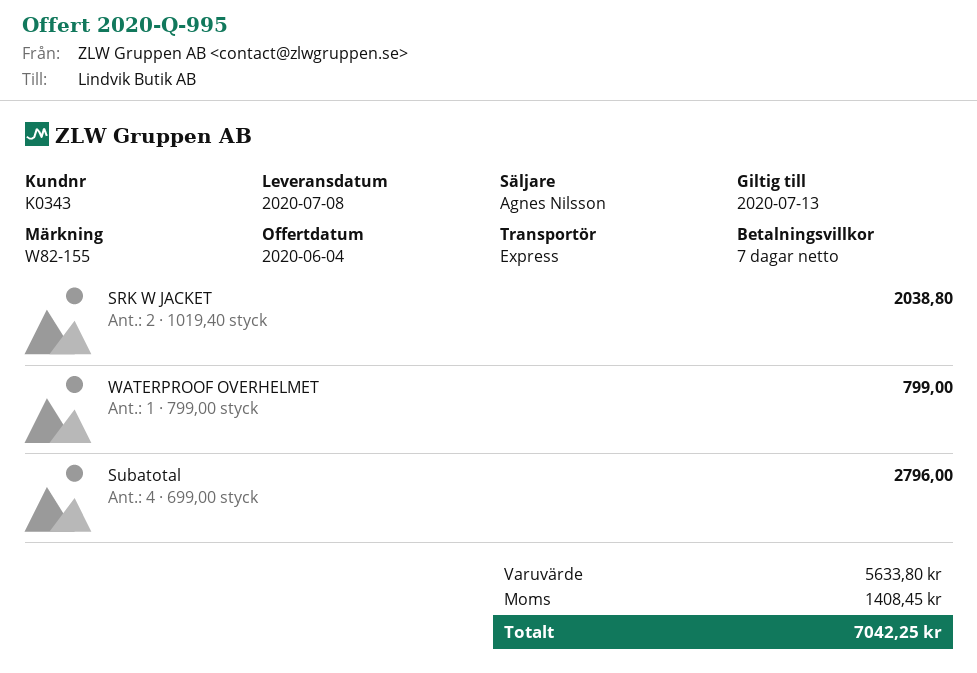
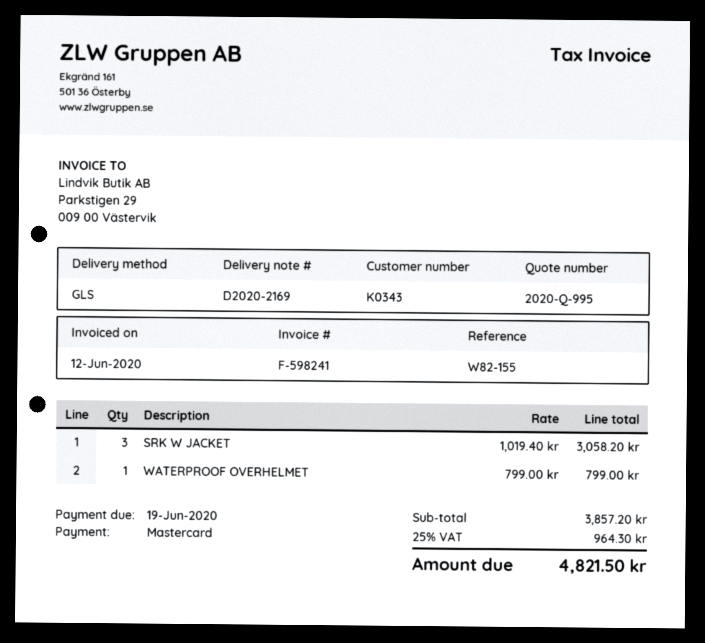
shipping method: express -> GLS
SRK W JACKET: 2 x 1019.40 = 2038.80 -> 3 x 1019.40 = 3058.20
Subatotal: 4 x 699.00 = 2796.00 -> none
subtotal: 5633.80 -> 3857.20
tax: 1408.45 -> 964.30
total: 7042.25 -> 4821.50

